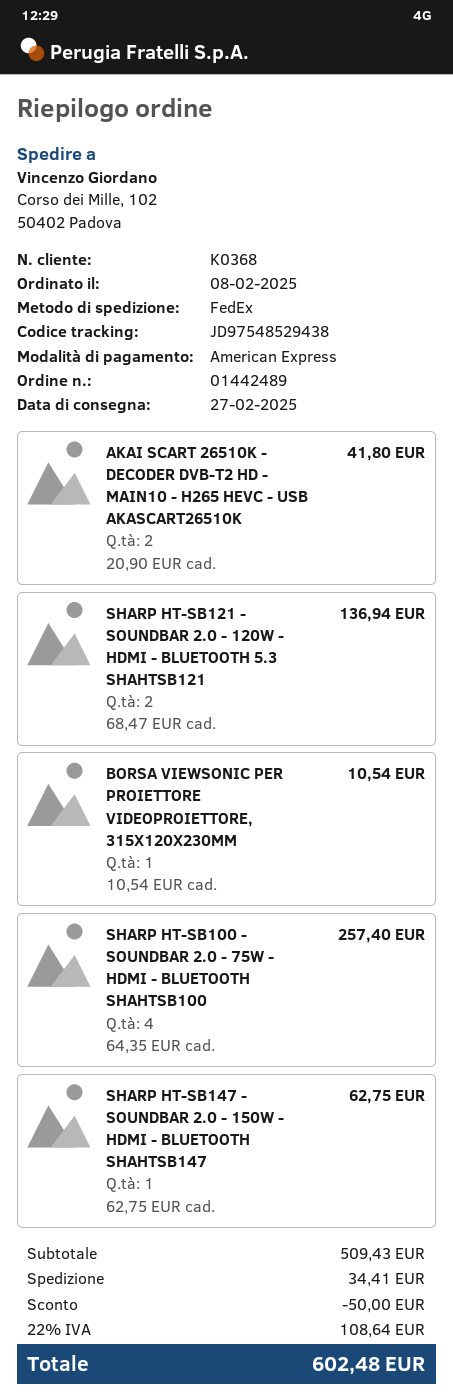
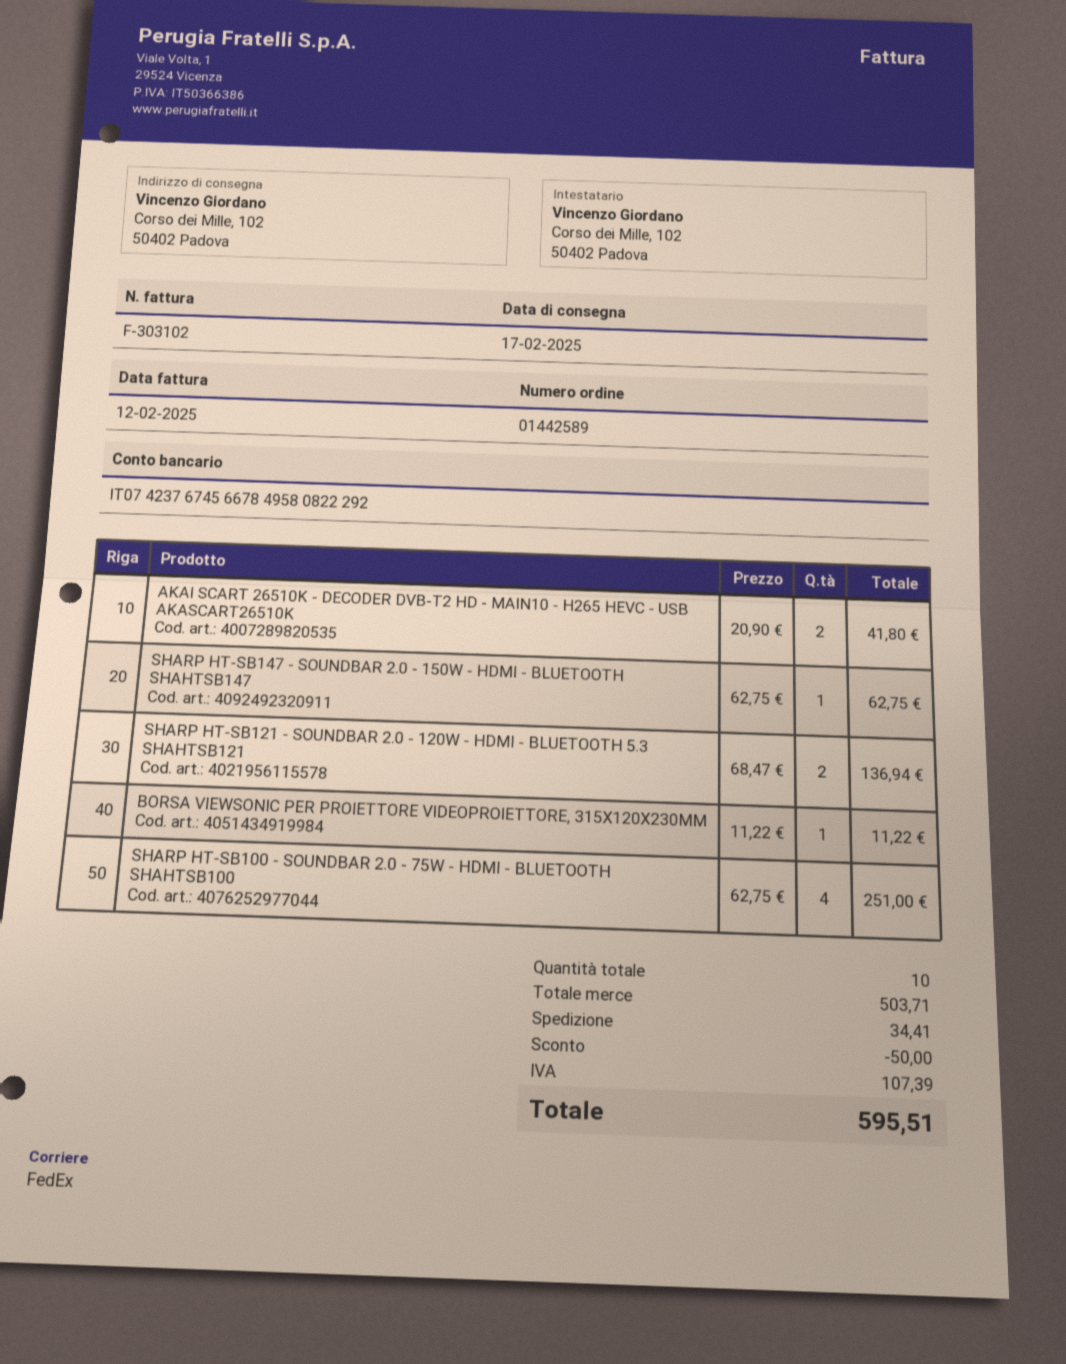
order number: 01442489 -> 01442589
delivery date: 2025-02-27 -> 2025-02-17
BORSA VIEWSONIC PER PROIETTORE VIDEOPROIETTORE, 315X120X230MM: 1 x 10.54 = 10.54 -> 1 x 11.22 = 11.22
SHARP HT-SB100 - SOUNDBAR 2.0 - 75W - HDMI - BLUETOOTH SHAHTSB100: 4 x 64.35 = 257.40 -> 4 x 62.75 = 251.00
subtotal: 509.43 -> 503.71
tax: 108.64 -> 107.39
total: 602.48 -> 595.51

